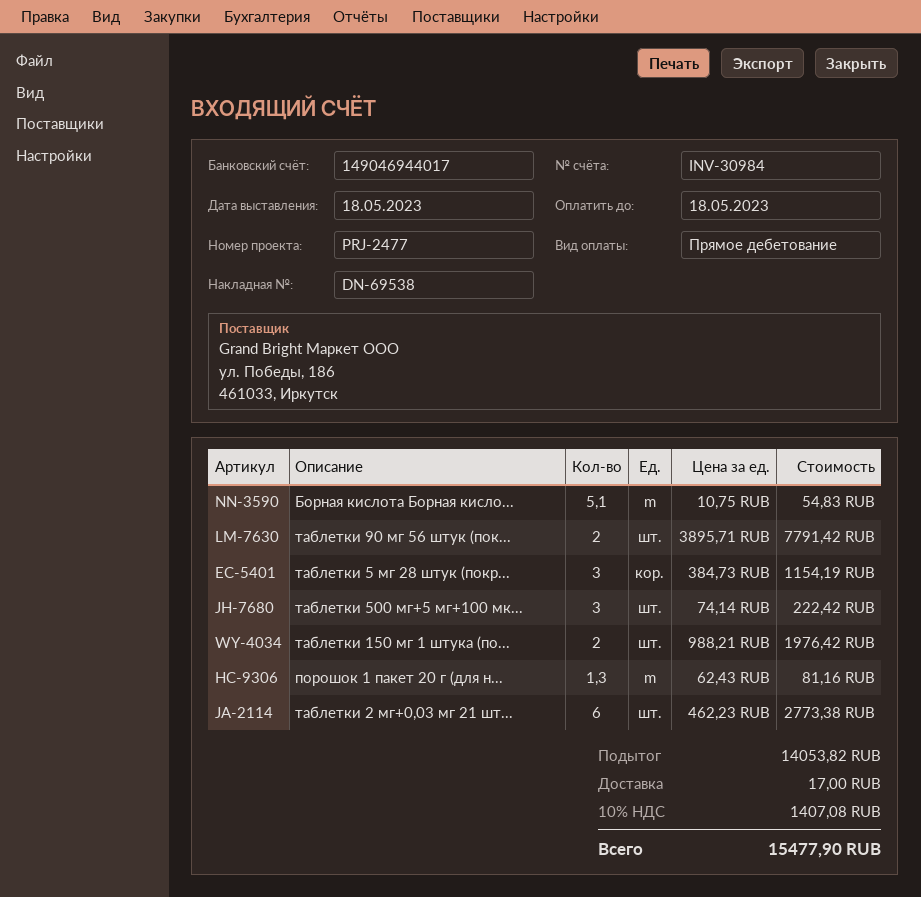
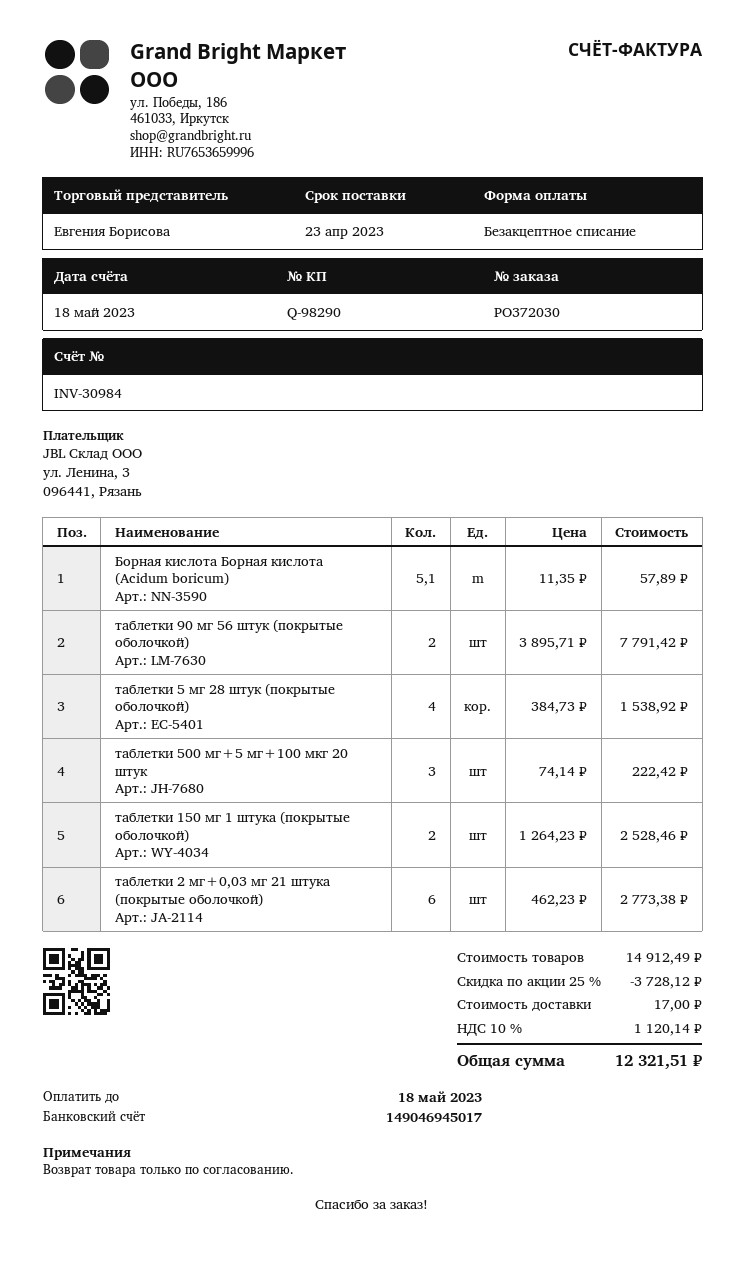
bank account: 149046944017 -> 149046945017
Борная кислота Борная кисло...: 5.1 x 10.75 = 54.83 -> 5.1 x 11.35 = 57.89
таблетки 5 мг 28 штук (покр...: 3 x 384.73 = 1154.19 -> 4 x 384.73 = 1538.92
таблетки 150 мг 1 штука (по...: 2 x 988.21 = 1976.42 -> 2 x 1264.23 = 2528.46
порошок 1 пакет 20 г (для н...: 1.3 x 62.43 = 81.16 -> none
subtotal: 14053.82 -> 14912.49
discount: none -> 25% = 3728.12
tax: 10% = 1407.08 -> 10% = 1120.14
total: 15477.90 -> 12321.51

